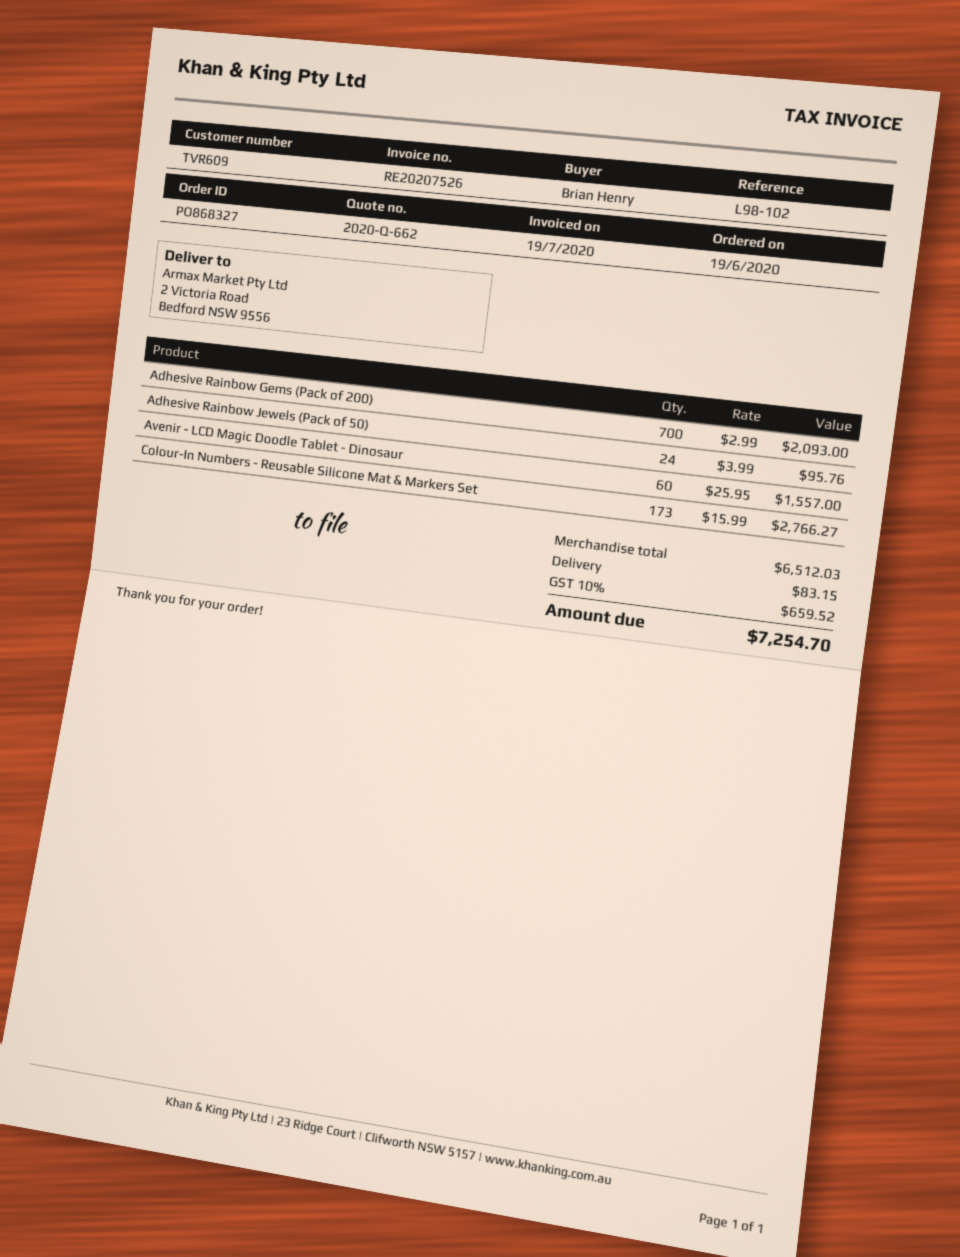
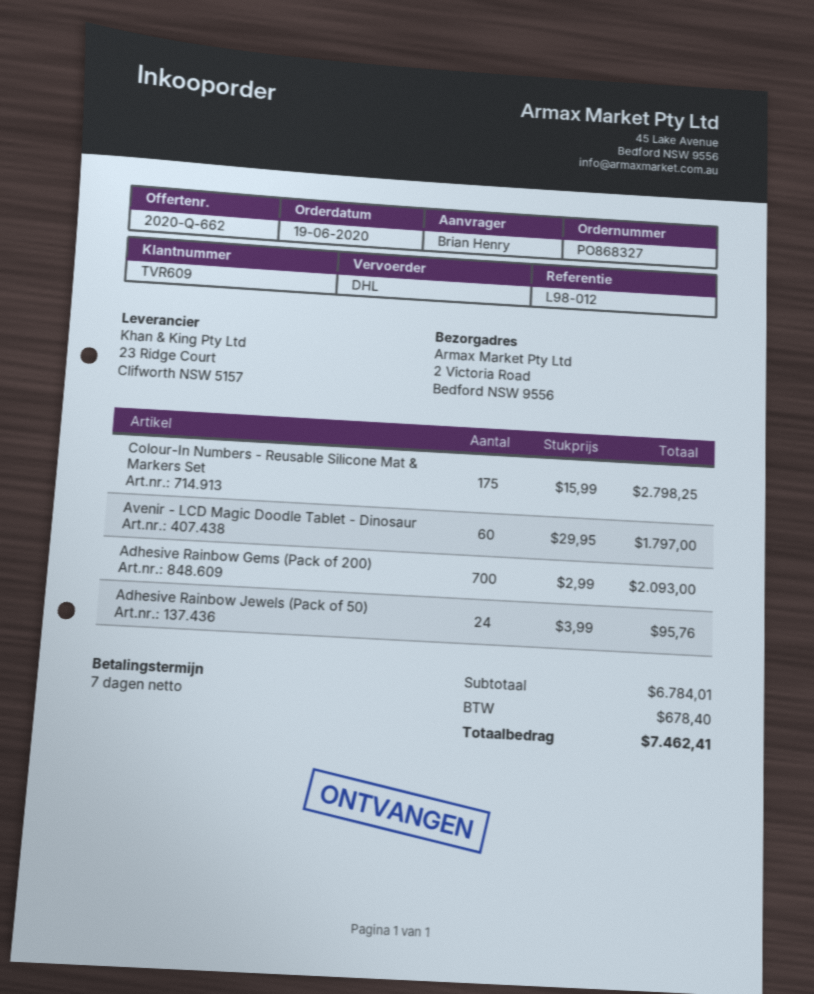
reference: L98-102 -> L98-012
Avenir - LCD Magic Doodle Tablet - Dinosaur: 60 x 25.95 = 1557.00 -> 60 x 29.95 = 1797.00
Colour-In Numbers - Reusable Silicone Mat & Markers Set: 173 x 15.99 = 2766.27 -> 175 x 15.99 = 2798.25
subtotal: 6512.03 -> 6784.01
shipping: 83.15 -> none
tax: 659.52 -> 678.40
total: 7254.70 -> 7462.41

